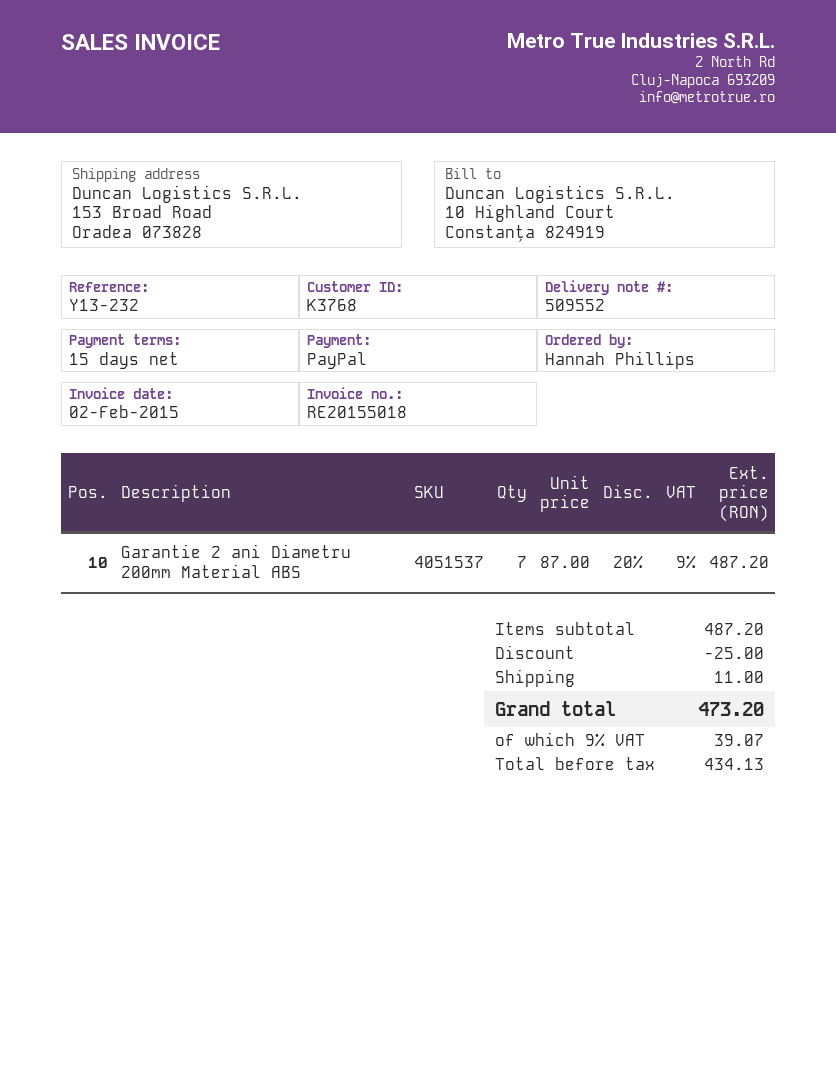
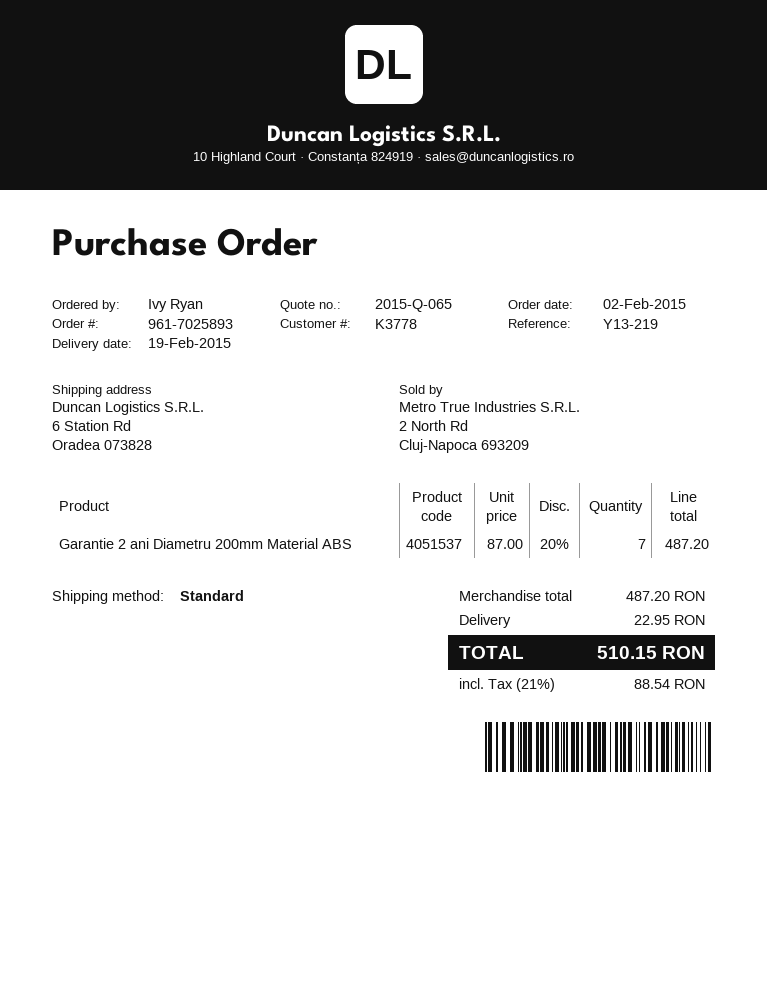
customer number: K3768 -> K3778
reference: Y13-232 -> Y13-219
ordered by: Hannah Phillips -> Ivy Ryan
ship to: 153 Broad Road, Oradea 073828 -> 6 Station Rd, Oradea 073828
discount: 25.00 -> none
shipping: 11.00 -> 22.95
tax: 9% = 39.07 -> 21% = 88.54
total: 473.20 -> 510.15

